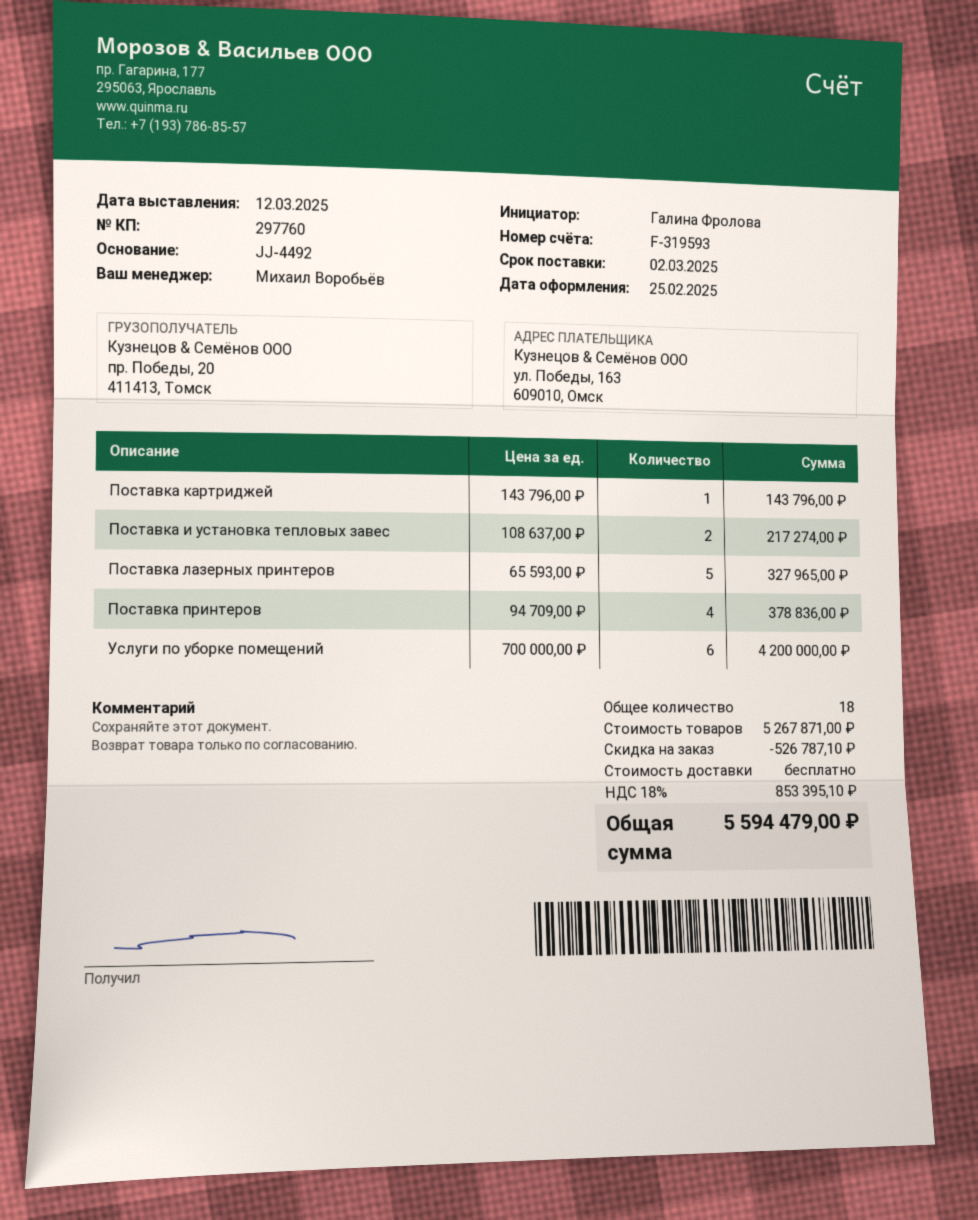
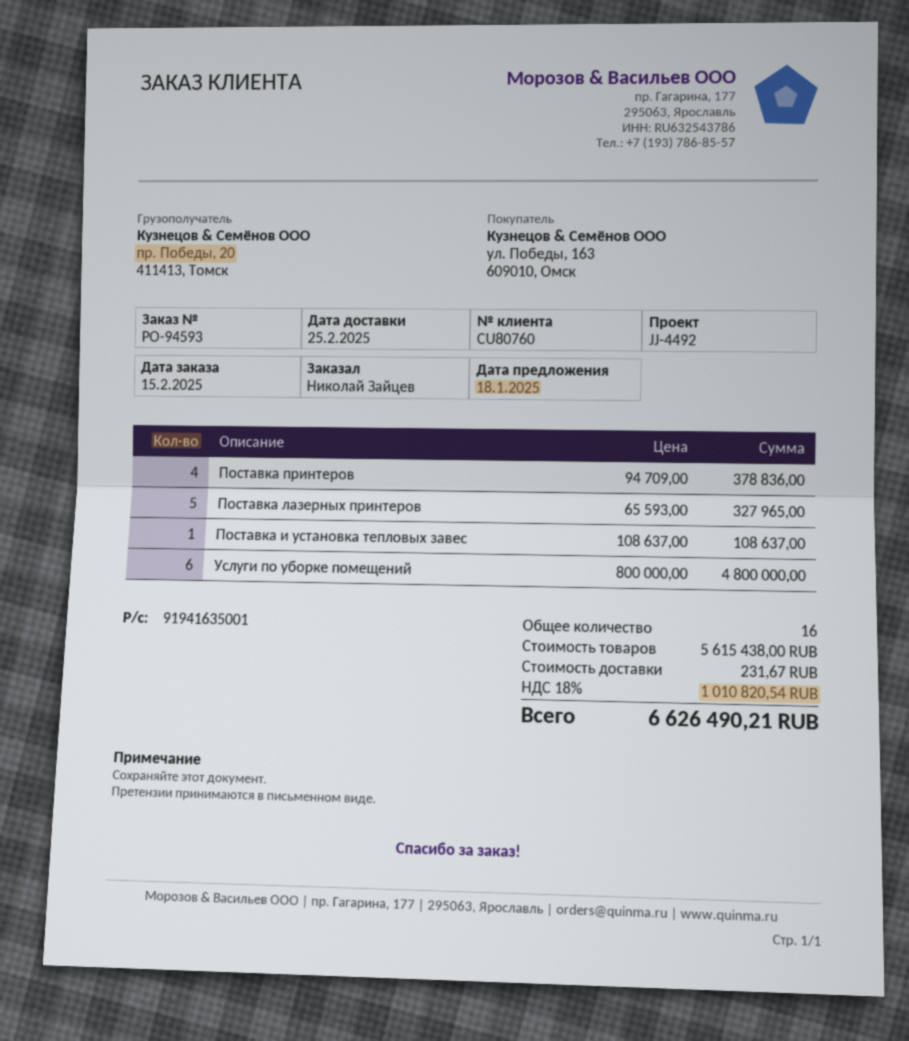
order date: 2025-02-25 -> 2025-02-15
delivery date: 2025-03-02 -> 2025-02-25
ordered by: Галина Фролова -> Николай Зайцев
Поставка картриджей: 1 x 143796.00 = 143796.00 -> none
Поставка и установка тепловых завес: 2 x 108637.00 = 217274.00 -> 1 x 108637.00 = 108637.00
Услуги по уборке помещений: 6 x 700000.00 = 4200000.00 -> 6 x 800000.00 = 4800000.00
total quantity: 18 -> 16
subtotal: 5267871.00 -> 5615438.00
discount: 526787.10 -> none
shipping: 0.00 -> 231.67
tax: 18% = 853395.10 -> 18% = 1010820.54
total: 5594479.00 -> 6626490.21

